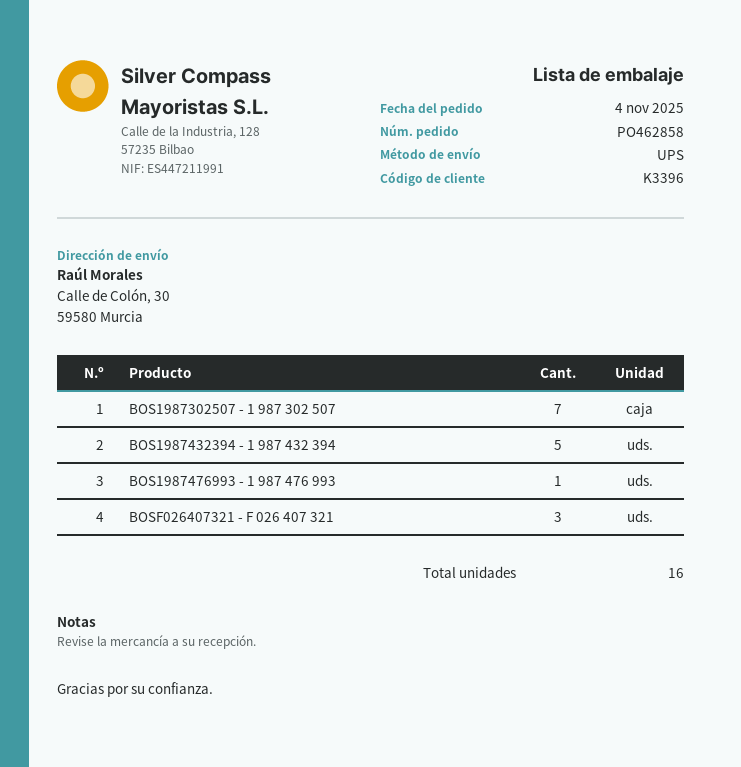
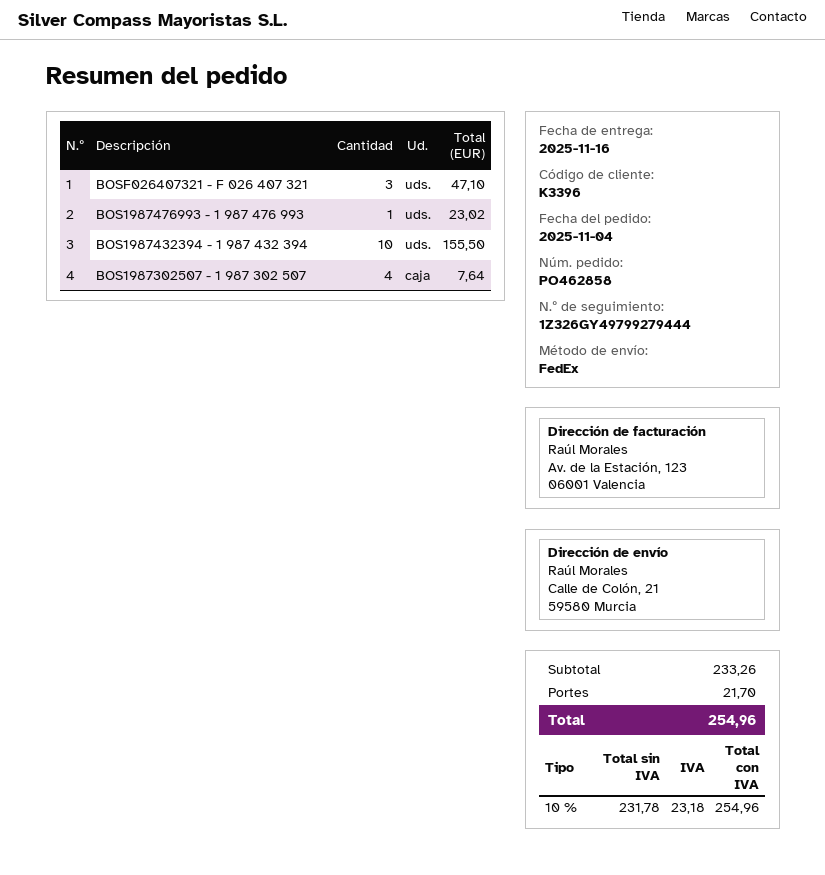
shipping method: UPS -> FedEx
ship to: Calle de Colón, 30, 59580 Murcia -> Calle de Colón, 21, 59580 Murcia
BOS1987302507 - 1 987 302 507: 7 -> 4
BOS1987432394 - 1 987 432 394: 5 -> 10

